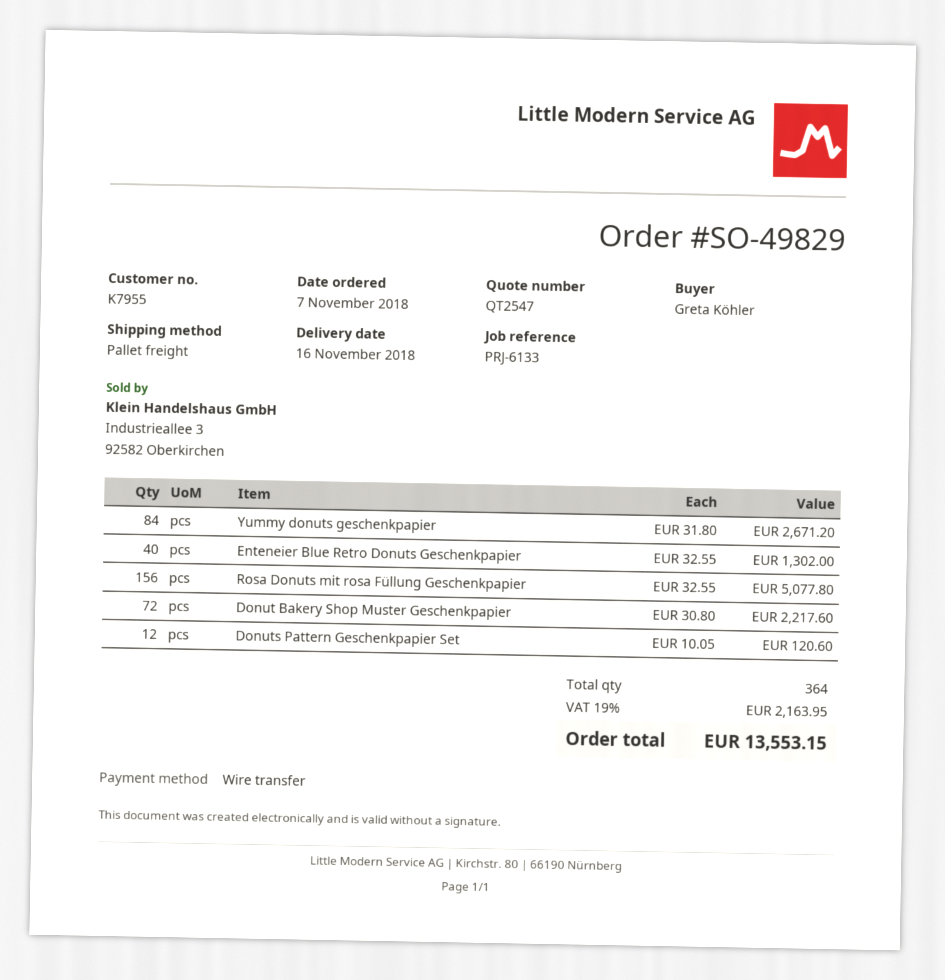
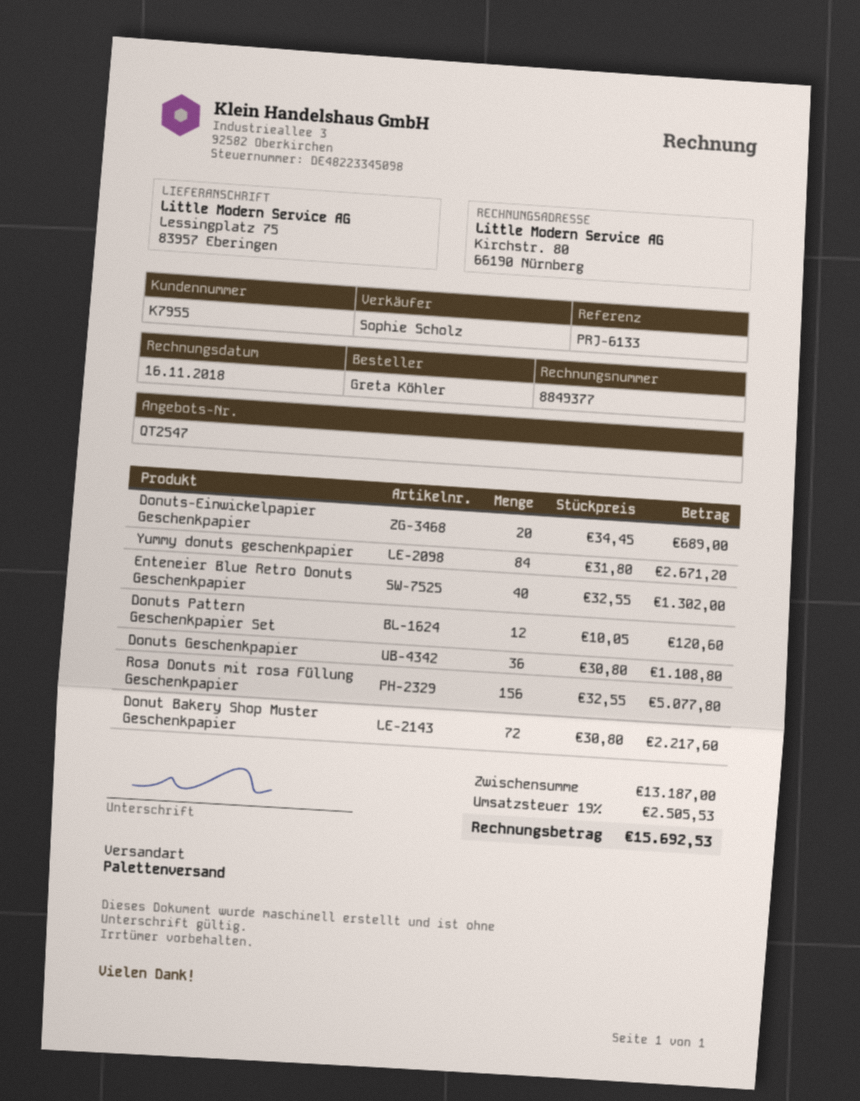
Donuts-Einwickelpapier Geschenkpapier: none -> 20 x 34.45 = 689.00
Donuts Geschenkpapier: none -> 36 x 30.80 = 1108.80
tax: 19% = 2163.95 -> 19% = 2505.53
total: 13553.15 -> 15692.53

